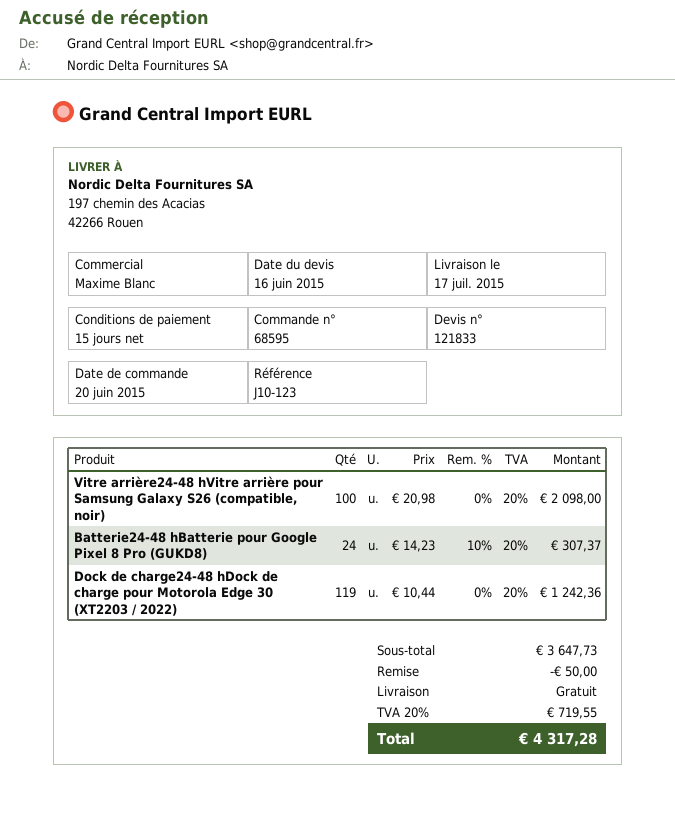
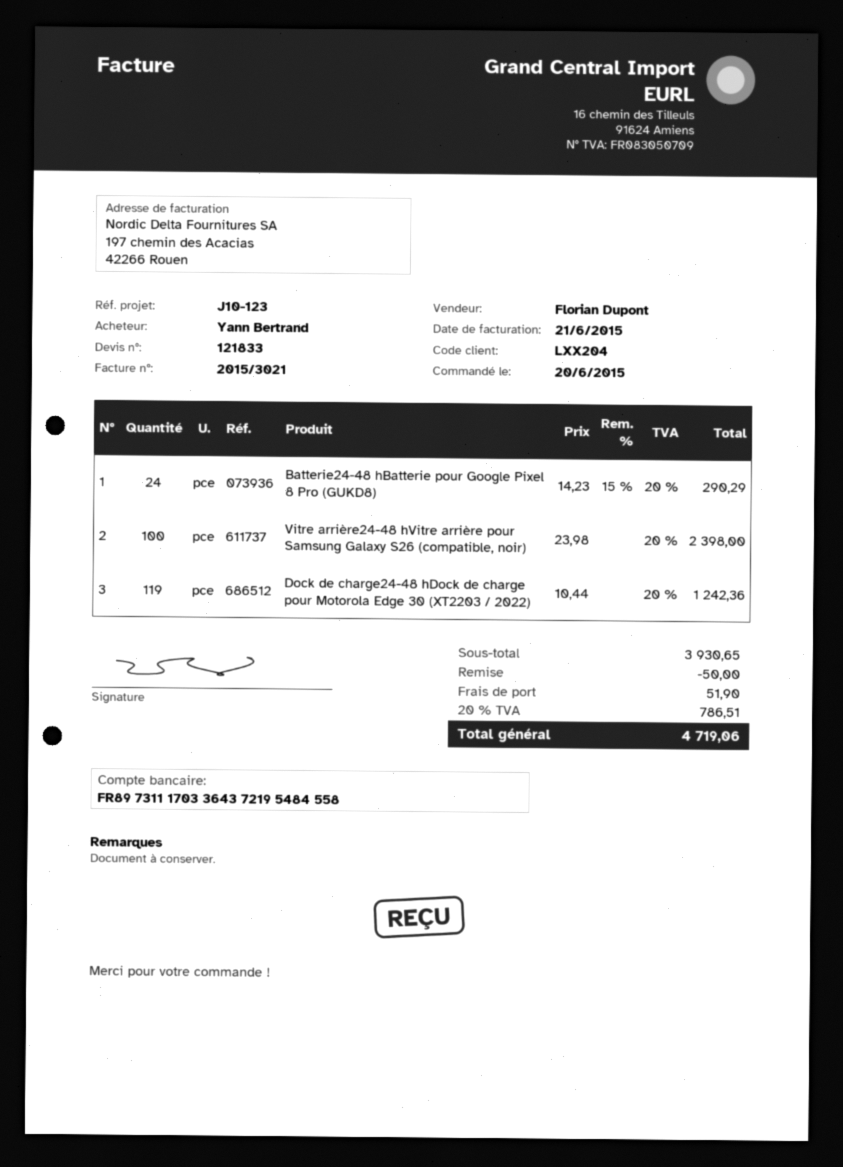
sales rep: Maxime Blanc -> Florian Dupont
Vitre arrière24-48 hVitre arrière pour Samsung Galaxy S26 (compatible, noir): 100 x 20.98 = 2098.00 -> 100 x 23.98 = 2398.00
Batterie24-48 hBatterie pour Google Pixel 8 Pro (GUKD8): 24 x 14.23 - 10% = 307.37 -> 24 x 14.23 - 15% = 290.29
subtotal: 3647.73 -> 3930.65
shipping: 0.00 -> 51.90
tax: 20% = 719.55 -> 20% = 786.51
total: 4317.28 -> 4719.06

